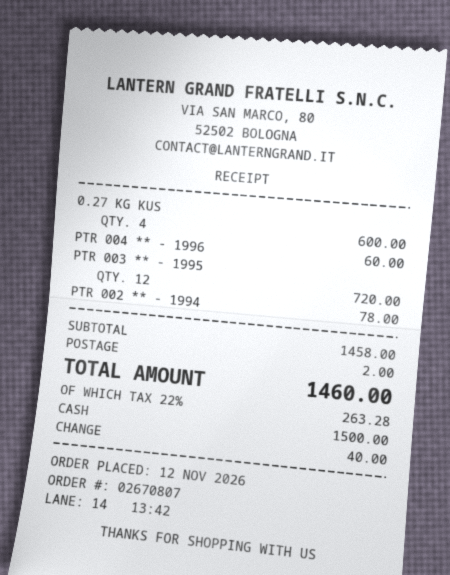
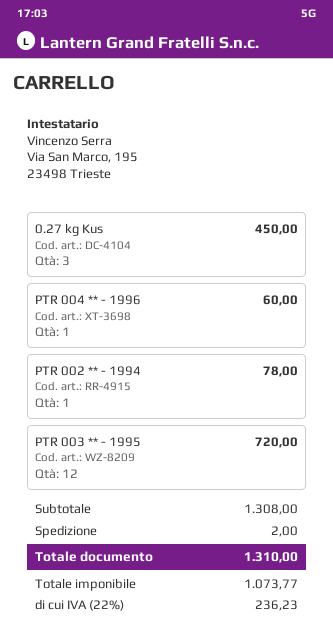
0.27 KG KUS: 4 for 600.00 -> 3 for 450.00
subtotal: 1458.00 -> 1308.00
tax: 22% = 263.28 -> 22% = 236.23
total: 1460.00 -> 1310.00

